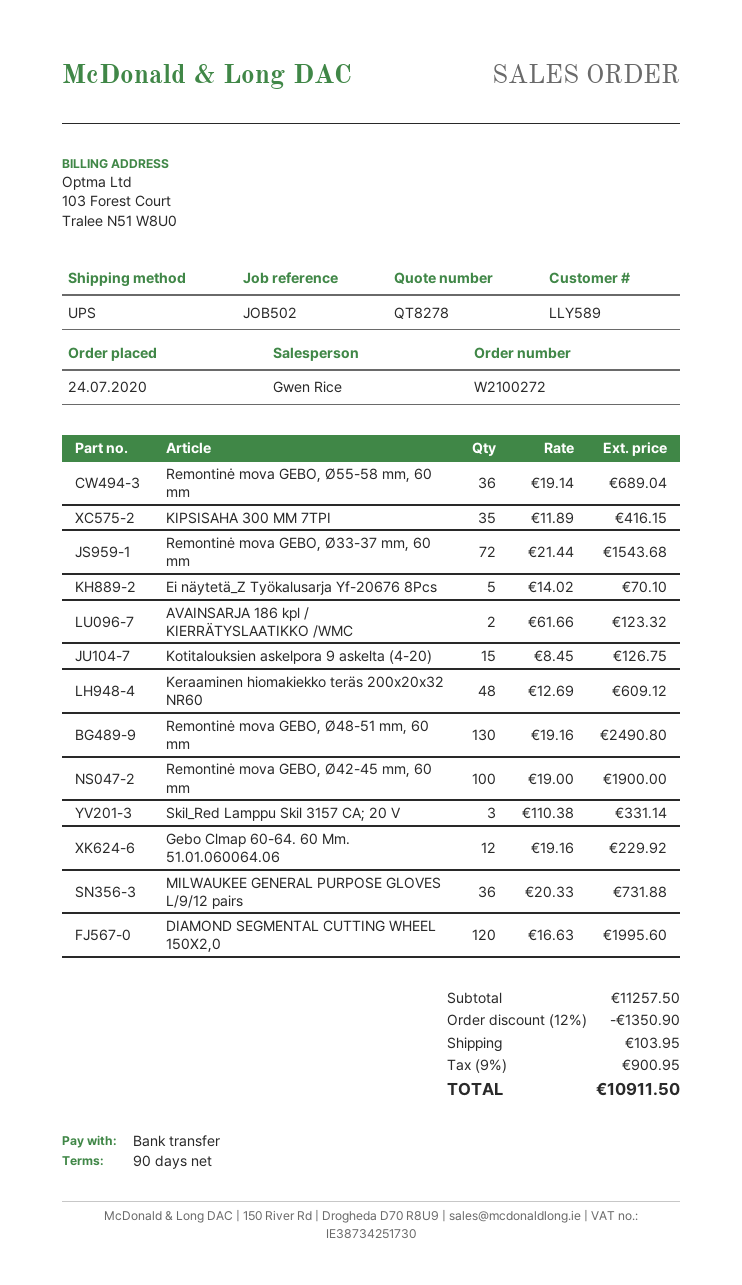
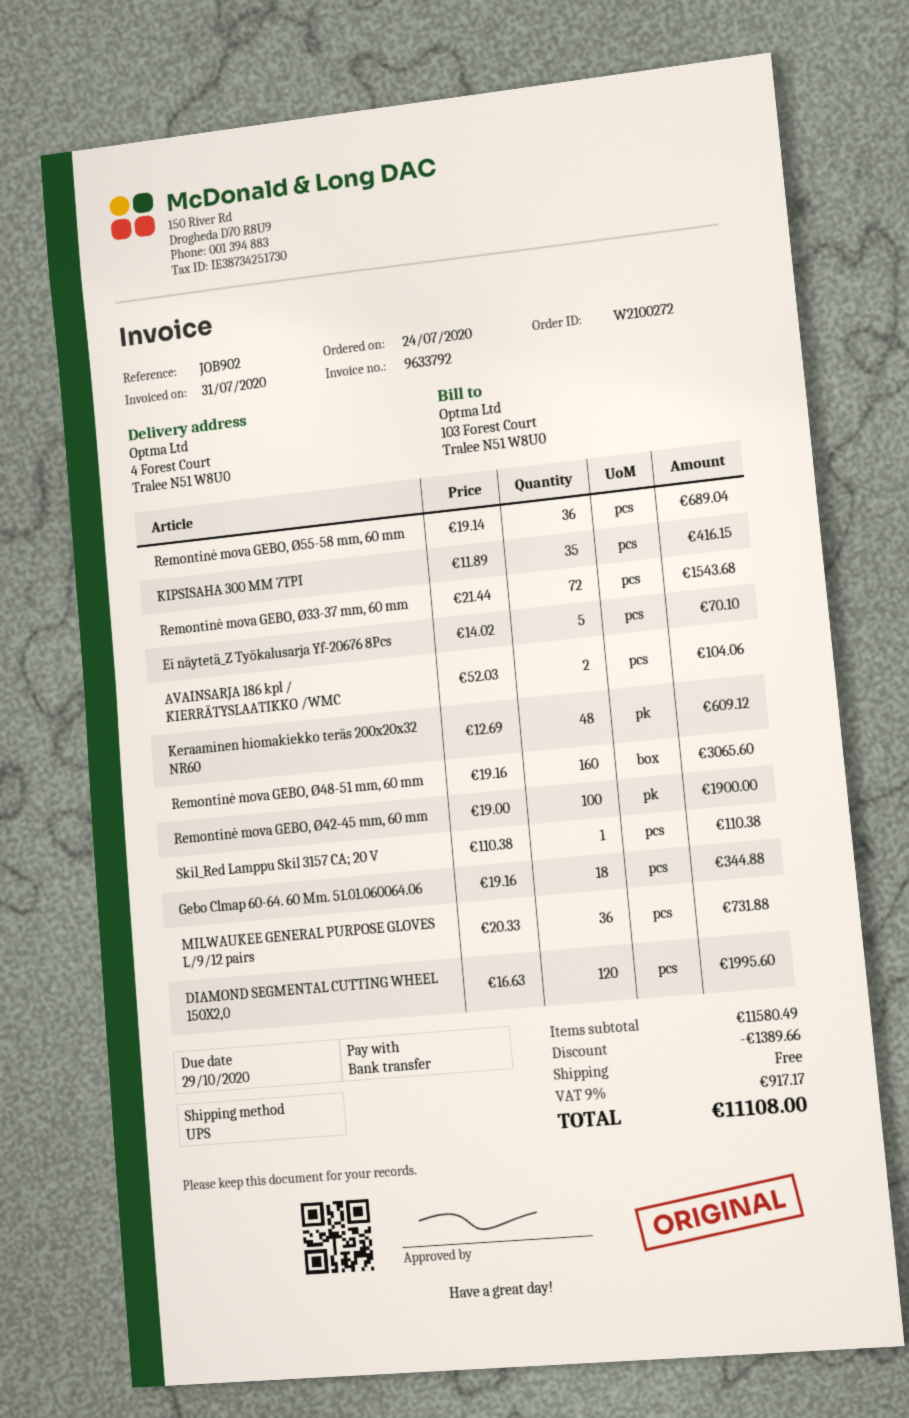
reference: JOB502 -> JOB902
AVAINSARJA 186 kpl / KIERRÄTYSLAATIKKO /WMC: 2 x 61.66 = 123.32 -> 2 x 52.03 = 104.06
Kotitalouksien askelpora 9 askelta (4-20): 15 x 8.45 = 126.75 -> none
Remontinė mova GEBO, Ø48-51 mm, 60 mm: 130 x 19.16 = 2490.80 -> 160 x 19.16 = 3065.60
Skil_Red Lamppu Skil 3157 CA; 20 V: 3 x 110.38 = 331.14 -> 1 x 110.38 = 110.38
Gebo Clmap 60-64. 60 Mm. 51.01.060064.06: 12 x 19.16 = 229.92 -> 18 x 19.16 = 344.88
subtotal: 11257.50 -> 11580.49
discount: 1350.90 -> 1389.66
shipping: 103.95 -> 0.00
tax: 9% = 900.95 -> 9% = 917.17
total: 10911.50 -> 11108.00

